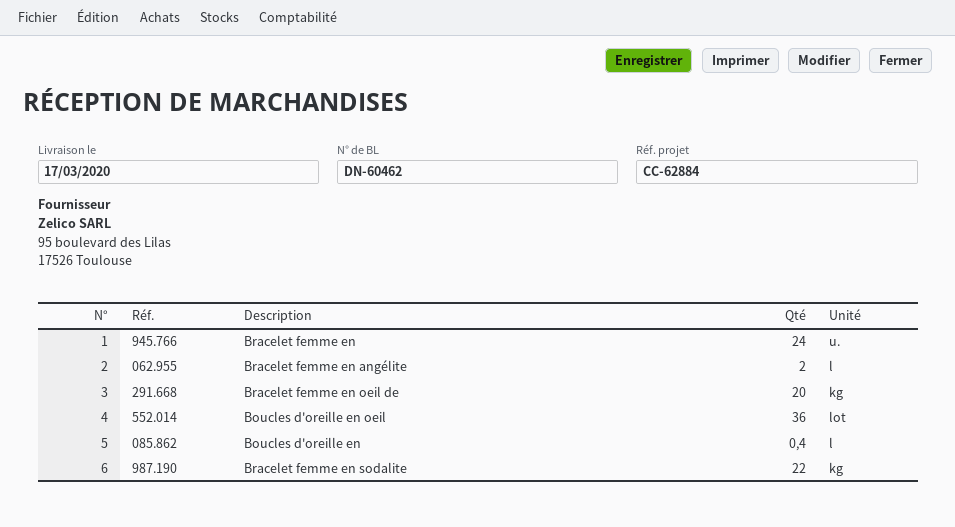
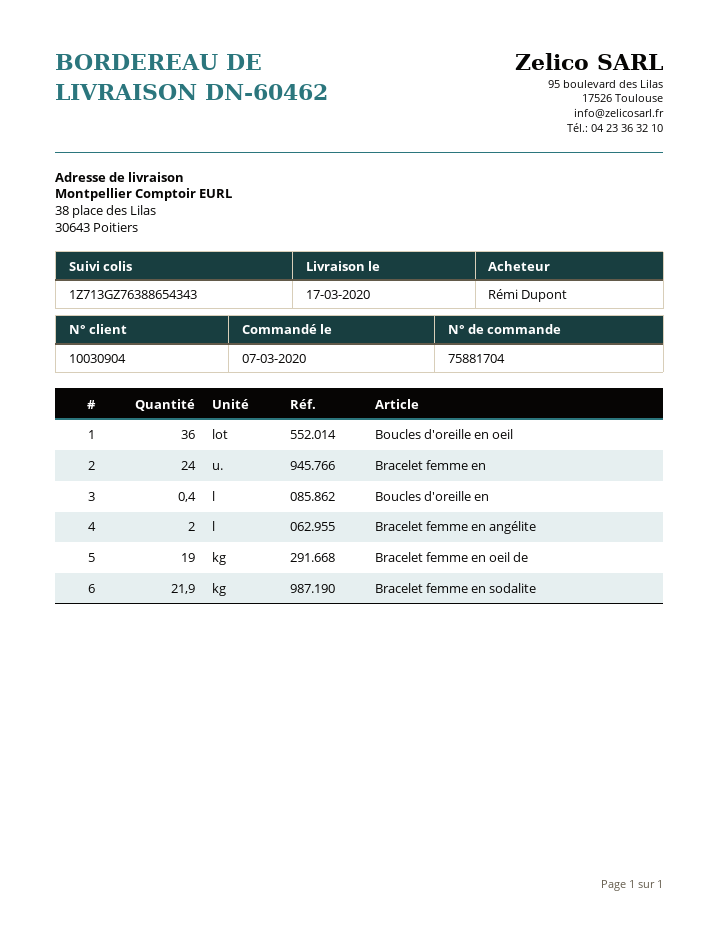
Bracelet femme en oeil de: 20 -> 19
Bracelet femme en sodalite: 22 -> 21.9

